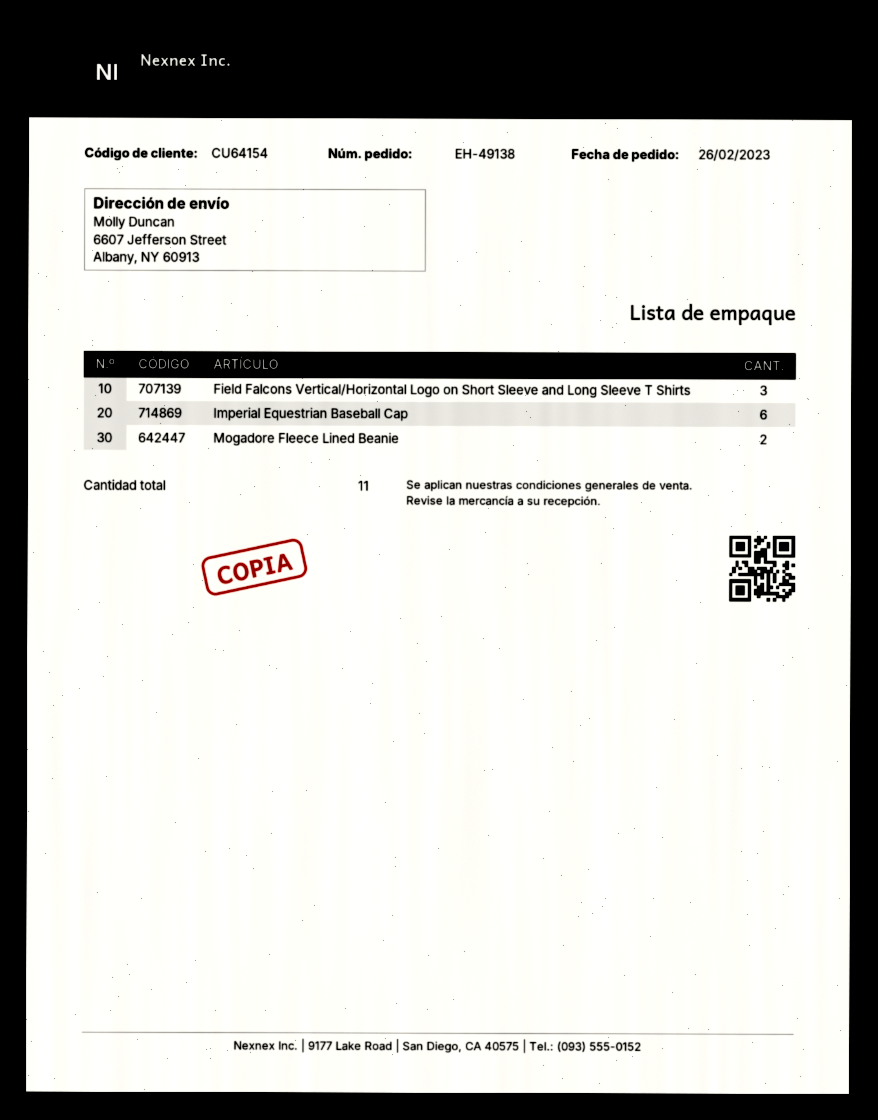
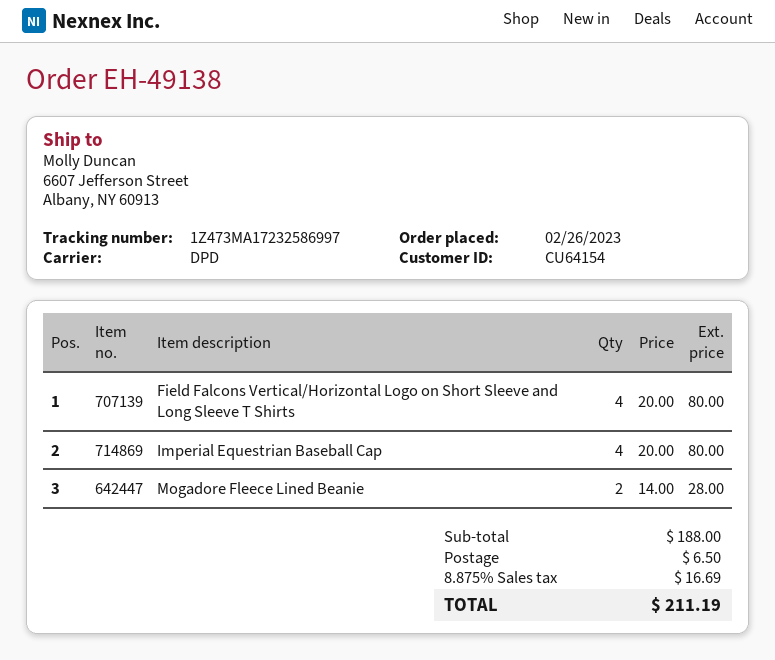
Field Falcons Vertical/Horizontal Logo on Short Sleeve and Long Sleeve T Shirts: 3 -> 4
Imperial Equestrian Baseball Cap: 6 -> 4

